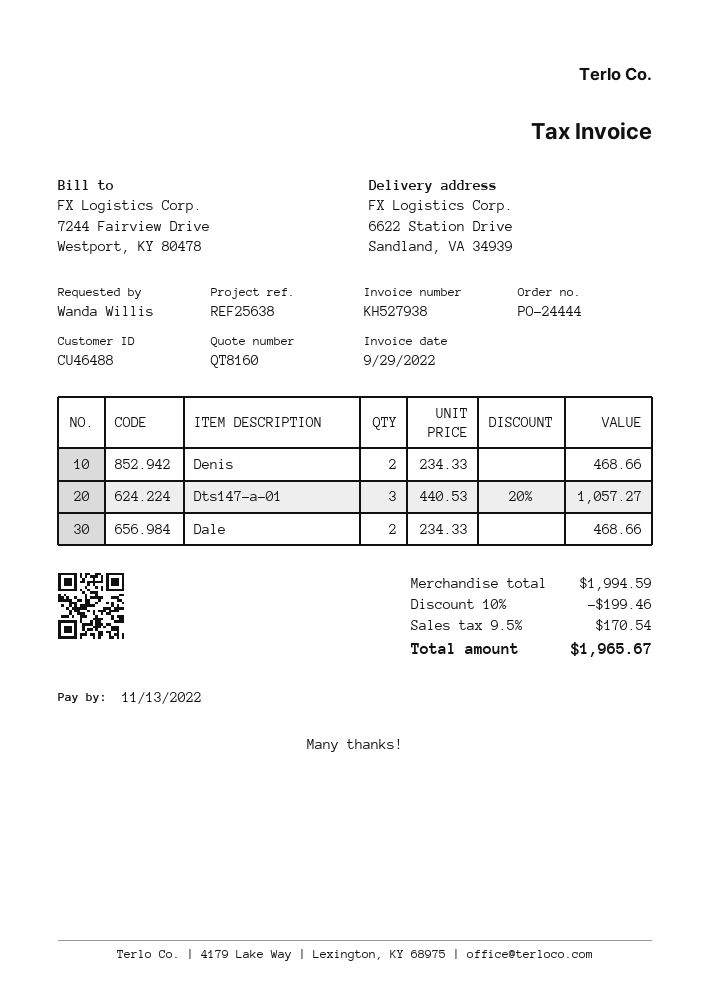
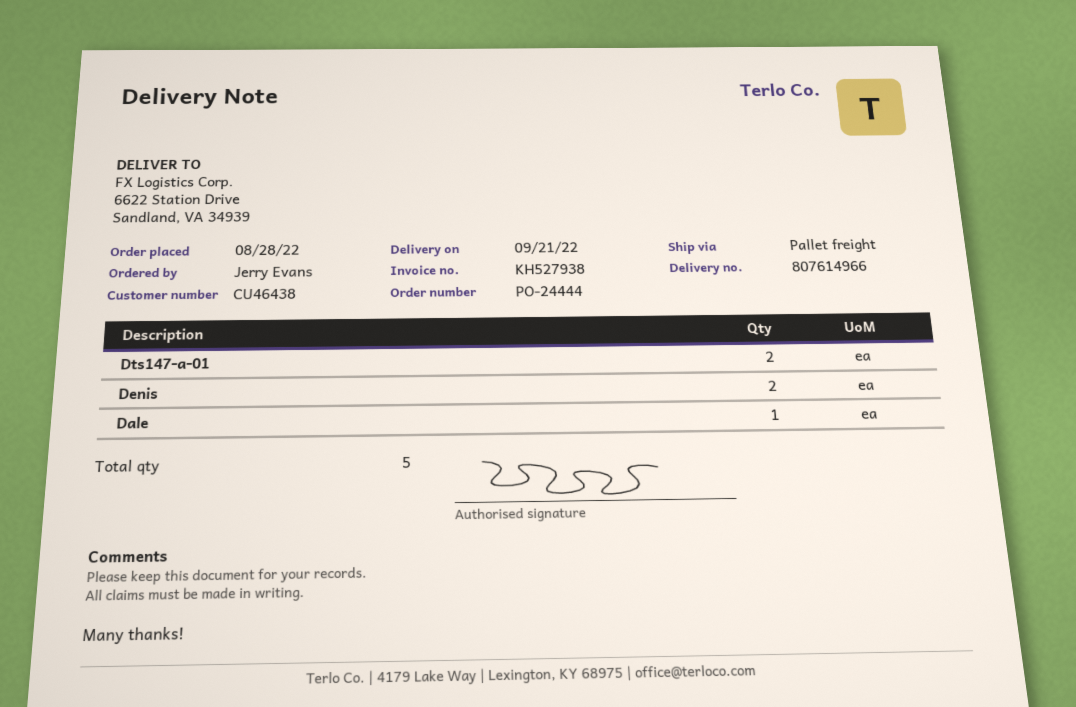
customer number: CU46488 -> CU46438
ordered by: Wanda Willis -> Jerry Evans
Dts147-a-01: 3 -> 2
Dale: 2 -> 1

